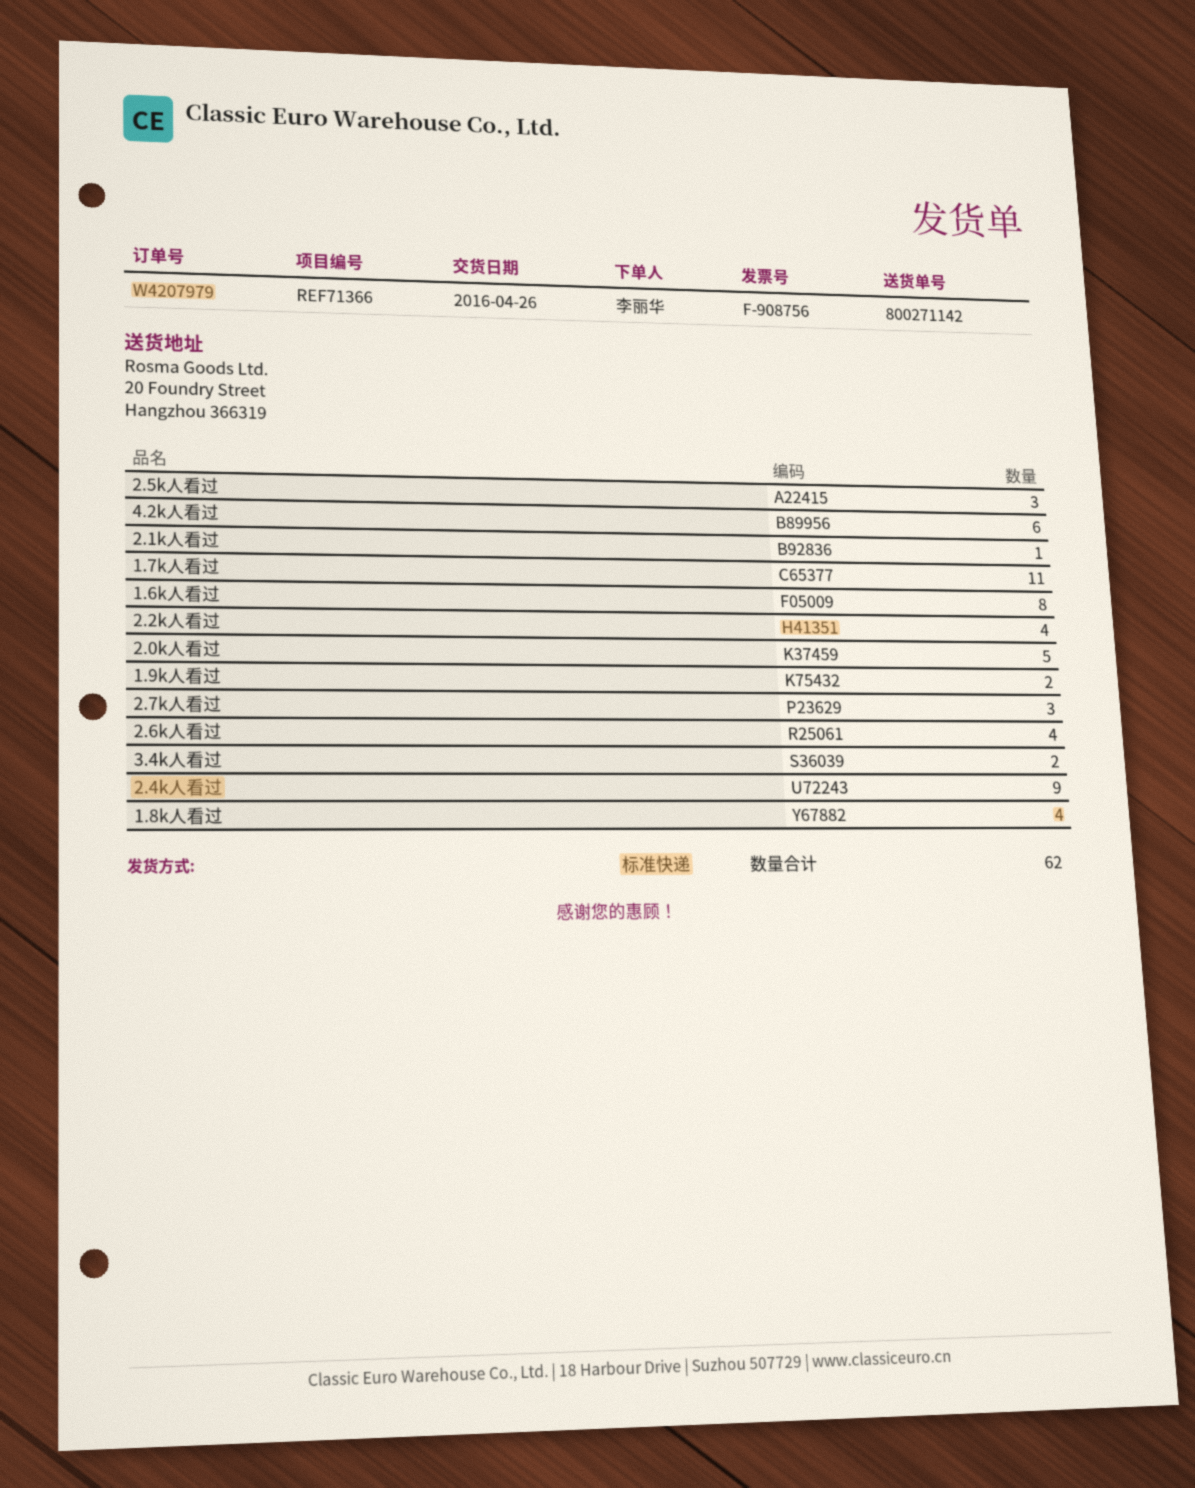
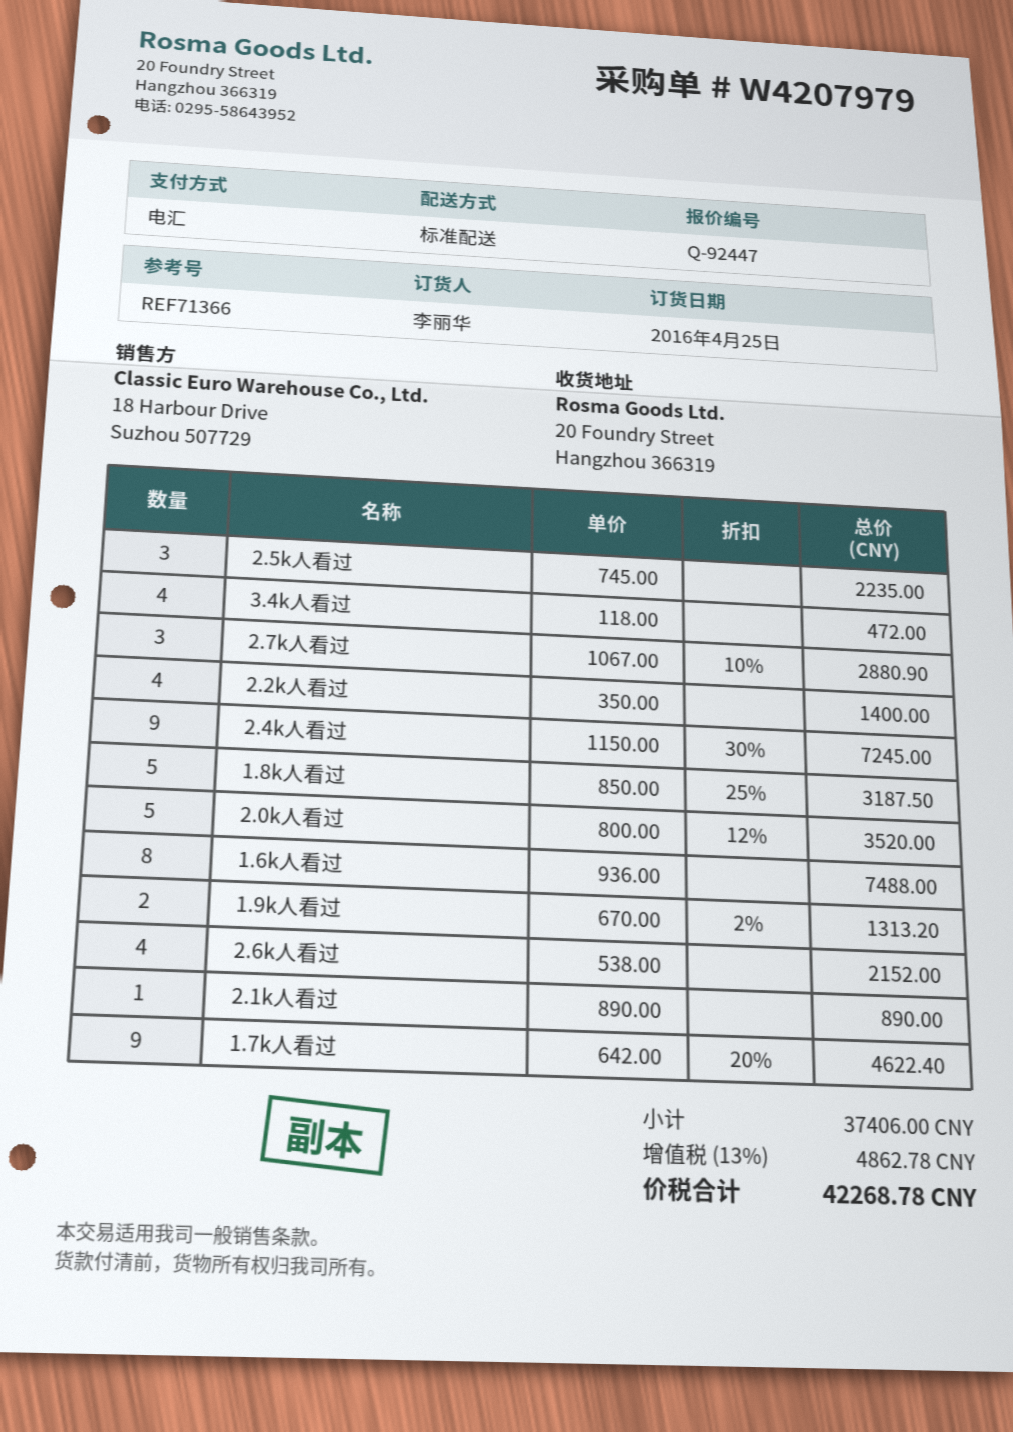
4.2k人看过: 6 -> none
1.7k人看过: 11 -> 9
3.4k人看过: 2 -> 4
1.8k人看过: 4 -> 5

